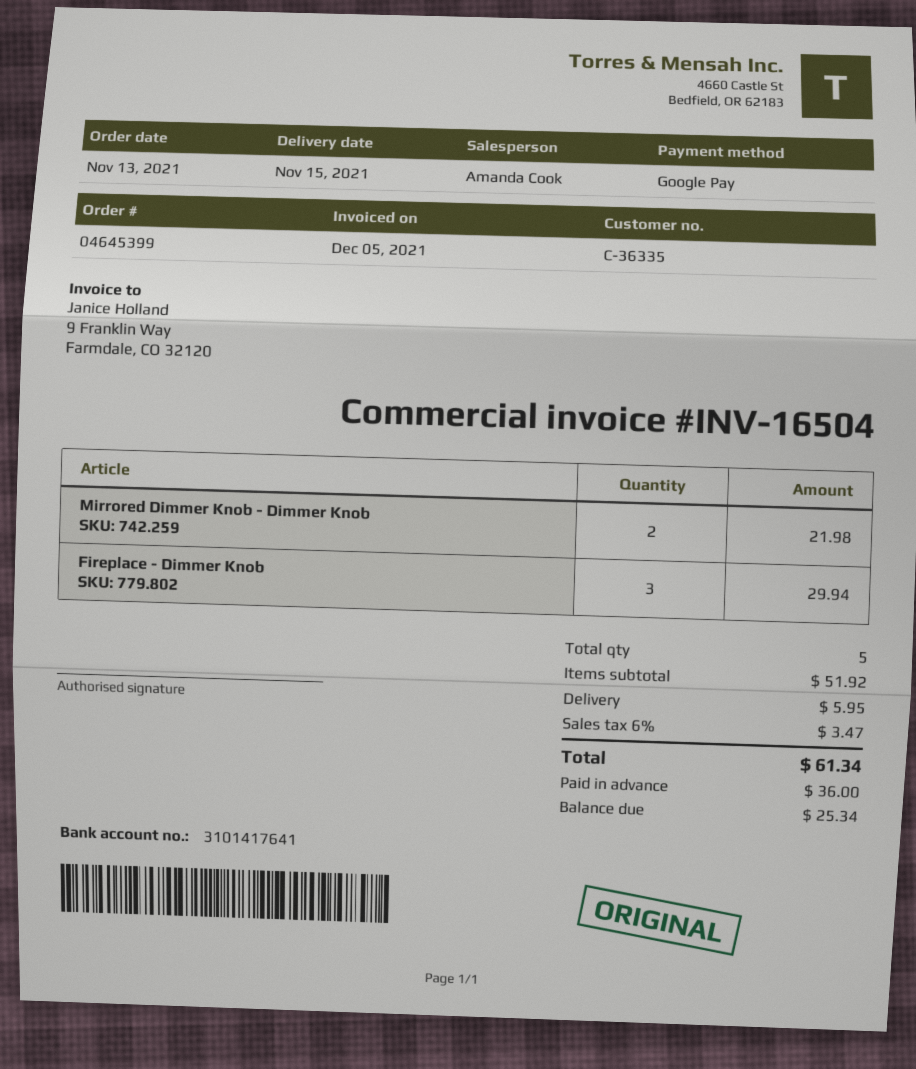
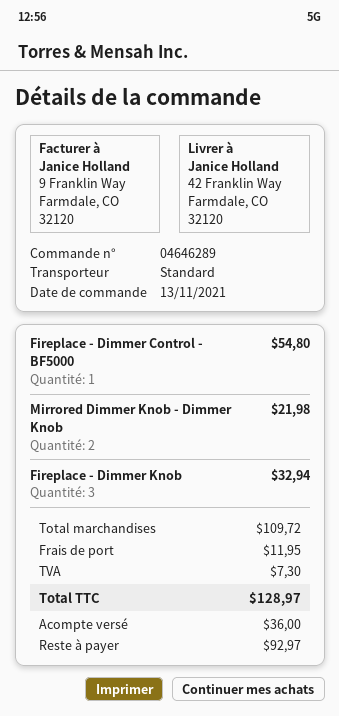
order number: 04645399 -> 04646289
Fireplace - Dimmer Knob: 3 for 29.94 -> 3 for 32.94
Fireplace - Dimmer Control - BF5000: none -> 1 for 54.80
subtotal: 51.92 -> 109.72
shipping: 5.95 -> 11.95
tax: 3.47 -> 7.30
total: 61.34 -> 128.97
balance: 25.34 -> 92.97

